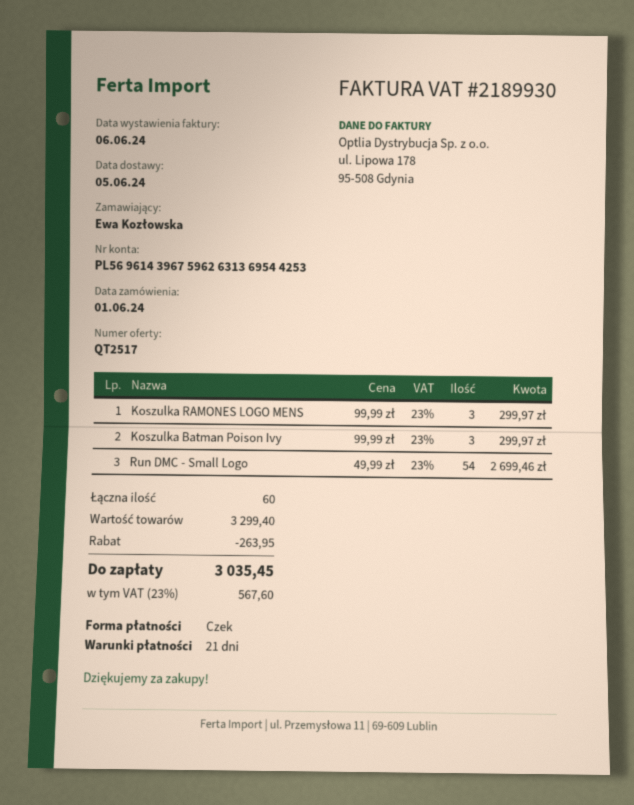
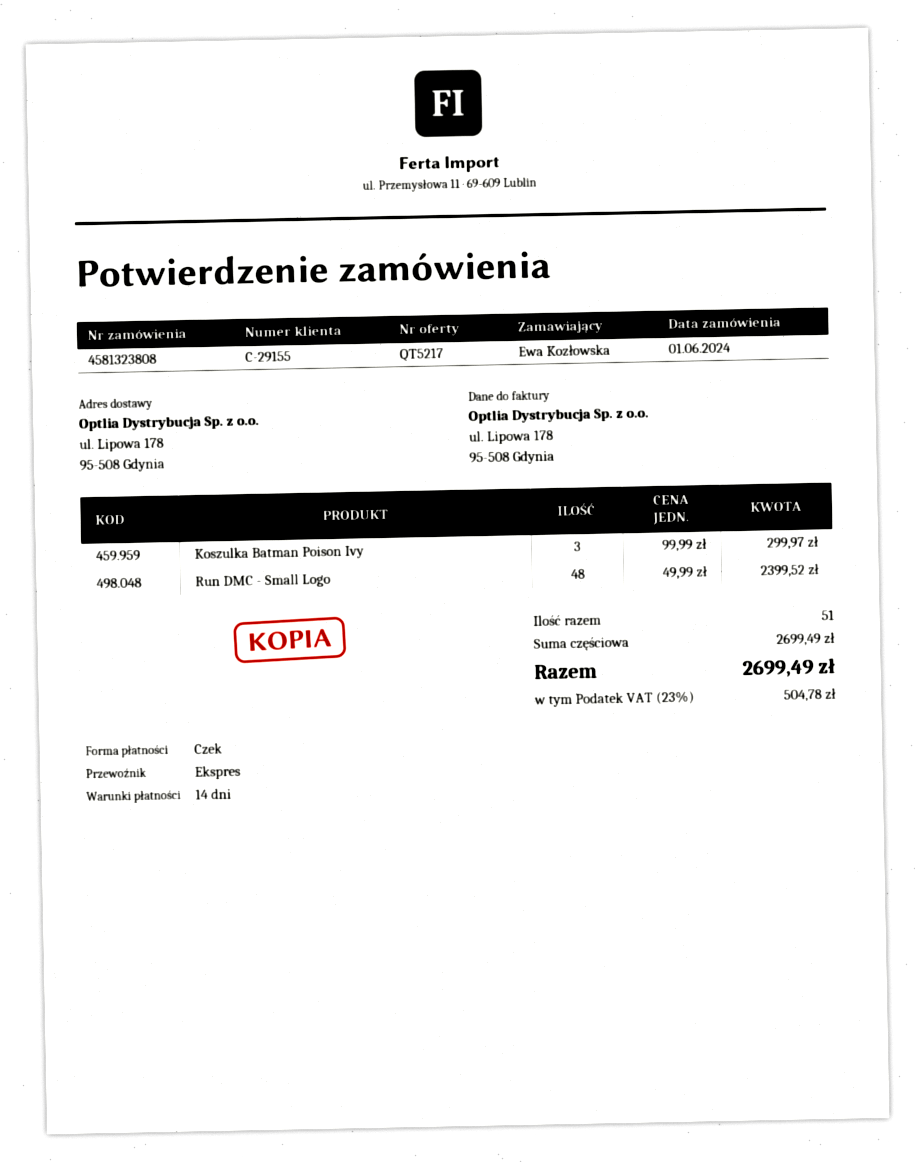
quote number: QT2517 -> QT5217
payment terms: 21 days -> 14 days
Koszulka RAMONES LOGO MENS: 3 x 99.99 = 299.97 -> none
Run DMC - Small Logo: 54 x 49.99 = 2699.46 -> 48 x 49.99 = 2399.52
total quantity: 60 -> 51
subtotal: 3299.40 -> 2699.49
discount: 263.95 -> none
tax: 23% = 567.60 -> 23% = 504.78
total: 3035.45 -> 2699.49

